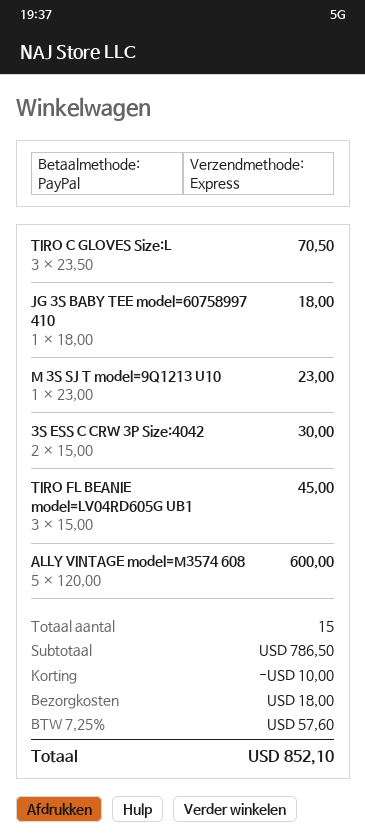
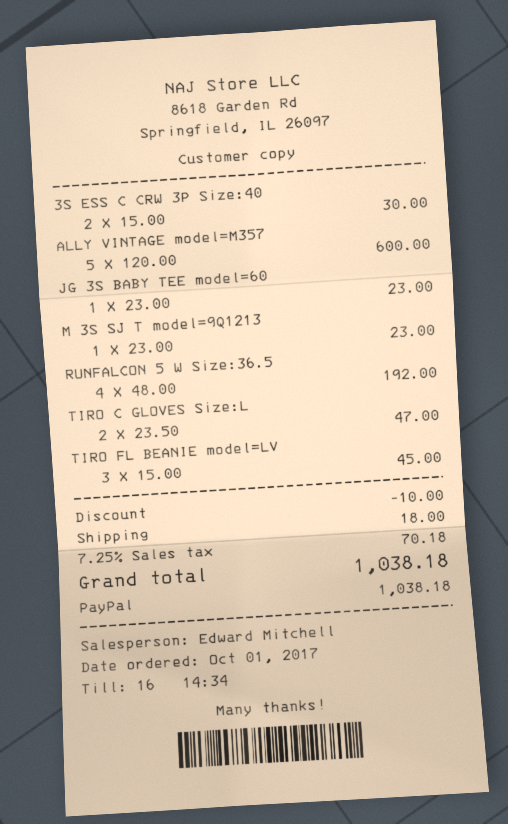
TIRO C GLOVES Size:L: 3 x 23.50 = 70.50 -> 2 x 23.50 = 47.00
JG 3S BABY TEE model=60758997 410: 1 x 18.00 = 18.00 -> 1 x 23.00 = 23.00
RUNFALCON 5 W Size:36.5: none -> 4 x 48.00 = 192.00
tax: 7.25% = 57.60 -> 7.25% = 70.18
total: 852.10 -> 1038.18

